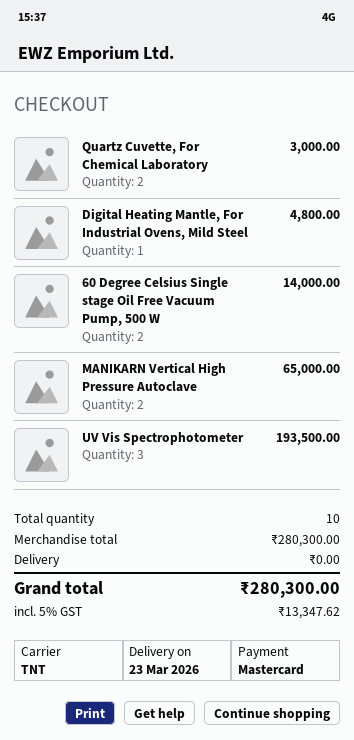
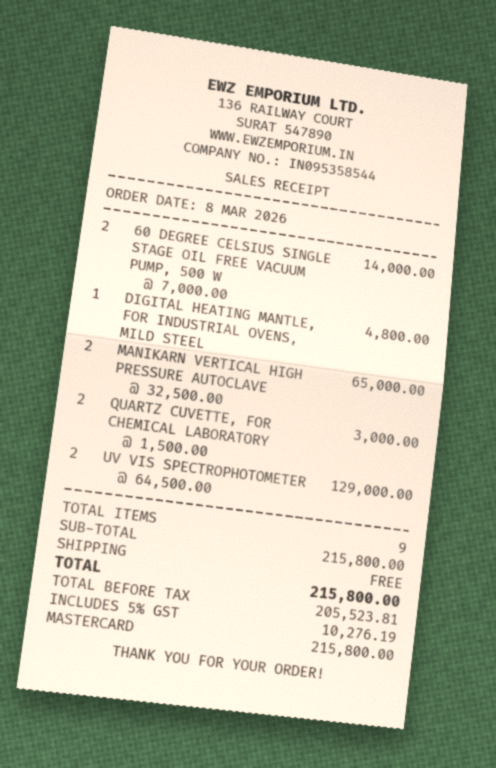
UV Vis Spectrophotometer: 3 for 193500.00 -> 2 for 129000.00
total quantity: 10 -> 9
subtotal: 280300.00 -> 215800.00
tax: 5% = 13347.62 -> 5% = 10276.19
total: 280300.00 -> 215800.00

